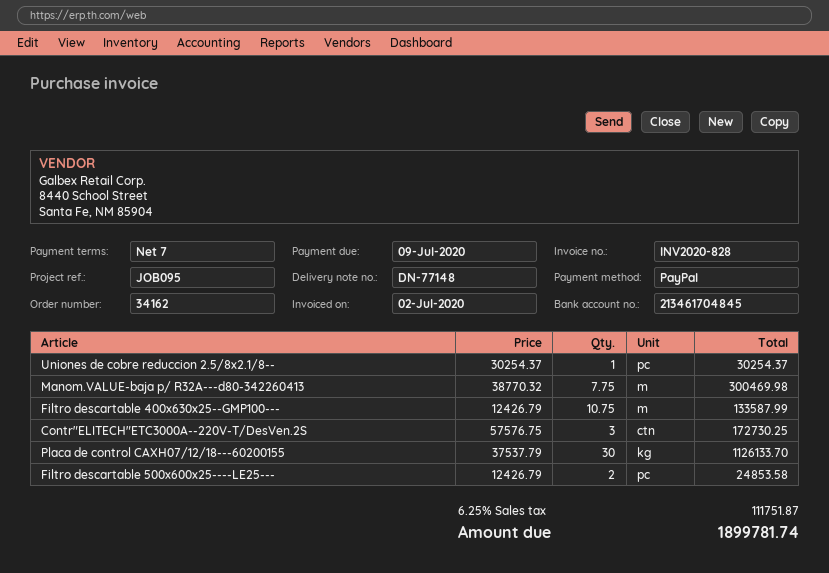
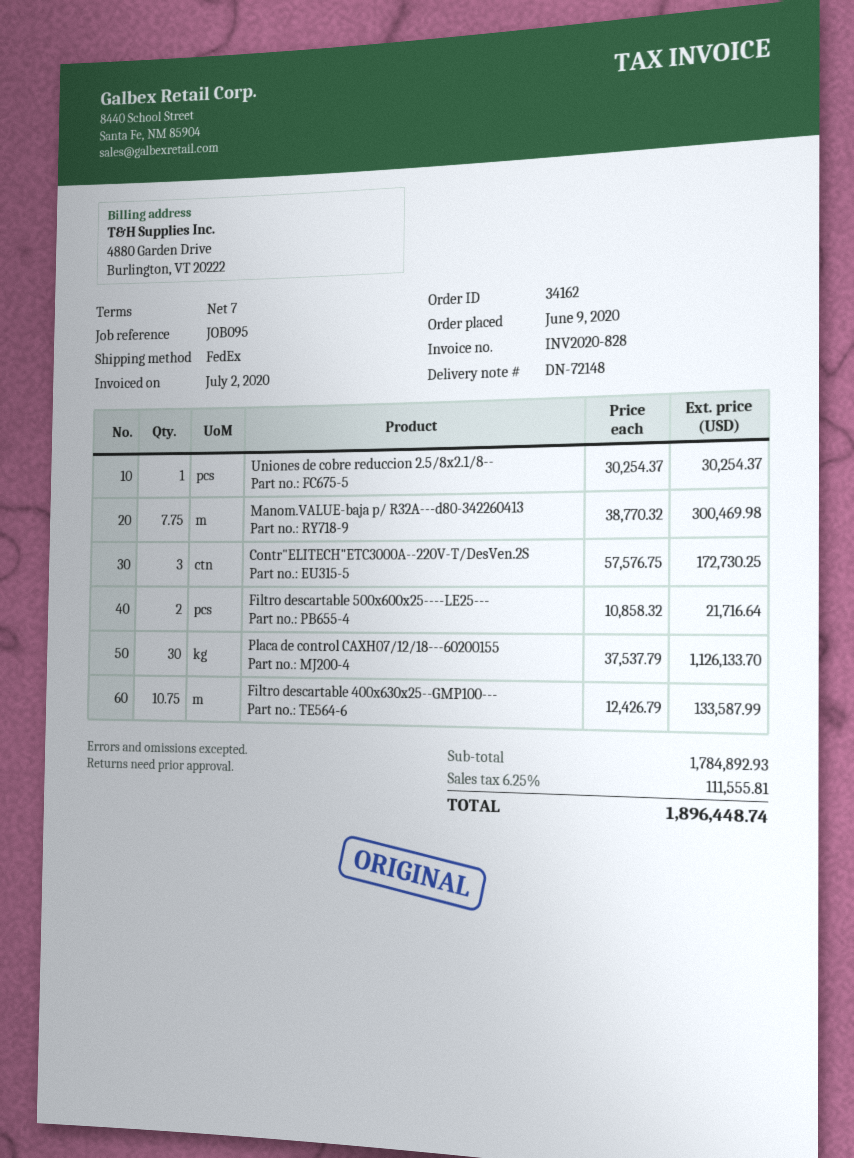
delivery note number: DN-77148 -> DN-72148
Filtro descartable 500x600x25----LE25---: 2 x 12426.79 = 24853.58 -> 2 x 10858.32 = 21716.64
tax: 6.25% = 111751.87 -> 6.25% = 111555.81
total: 1899781.74 -> 1896448.74

